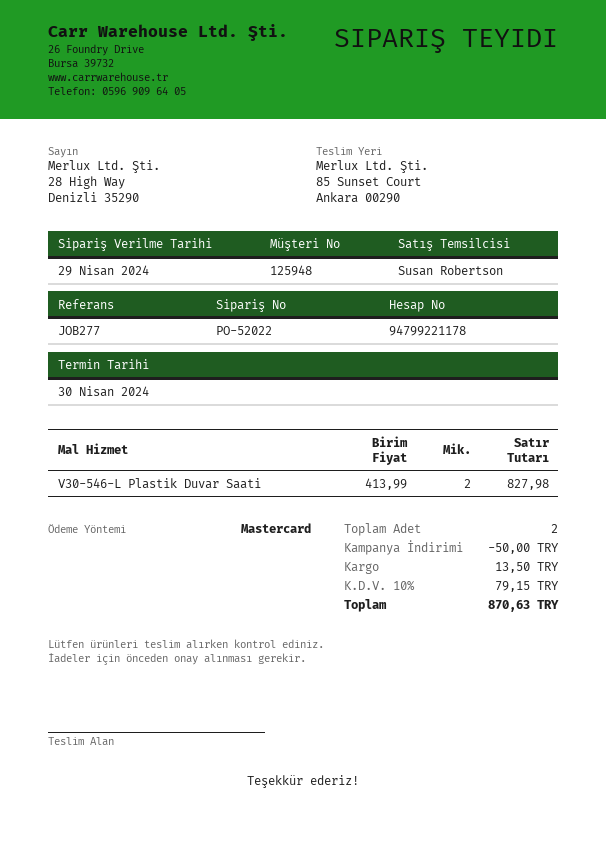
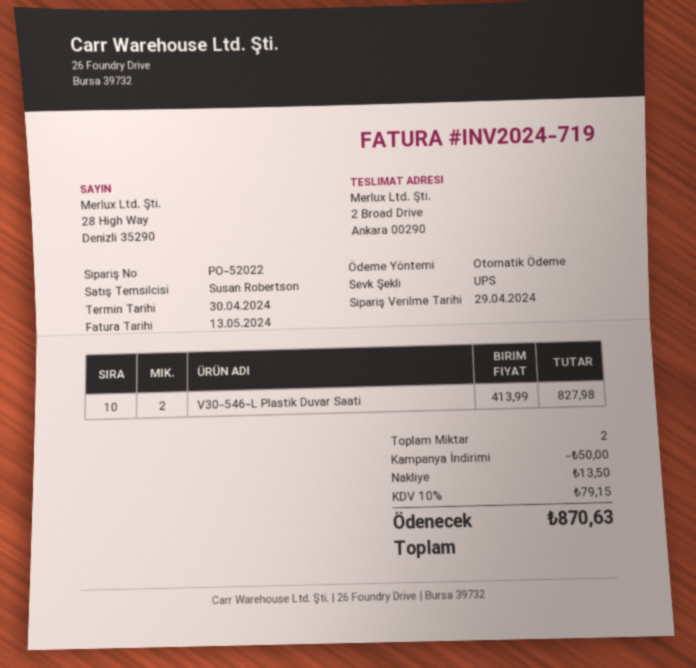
payment method: Mastercard -> direct debit
ship to: 85 Sunset Court, Ankara 00290 -> 2 Broad Drive, Ankara 00290

